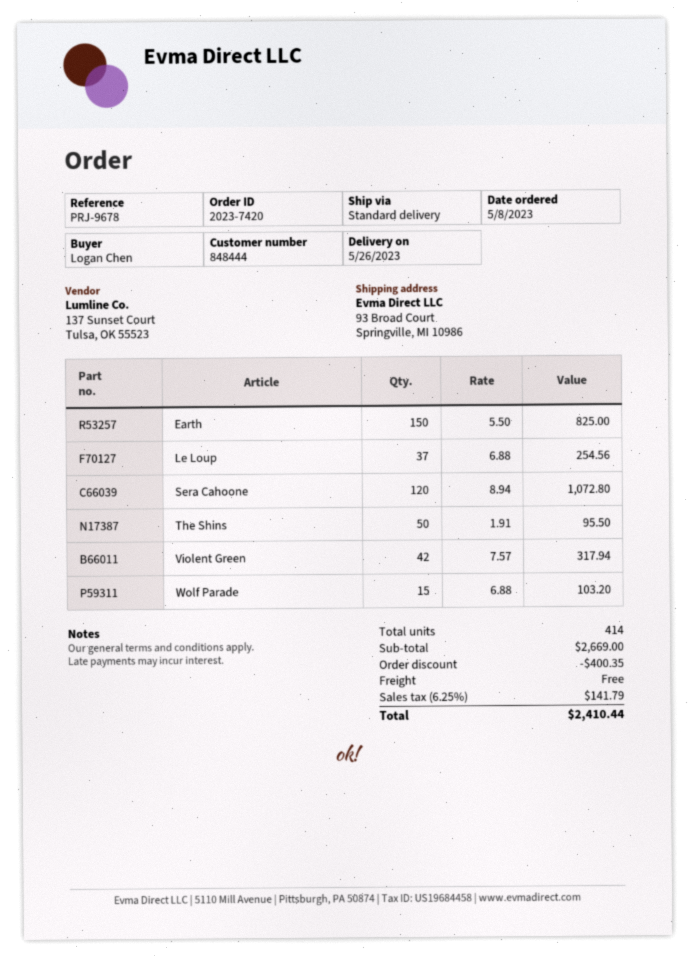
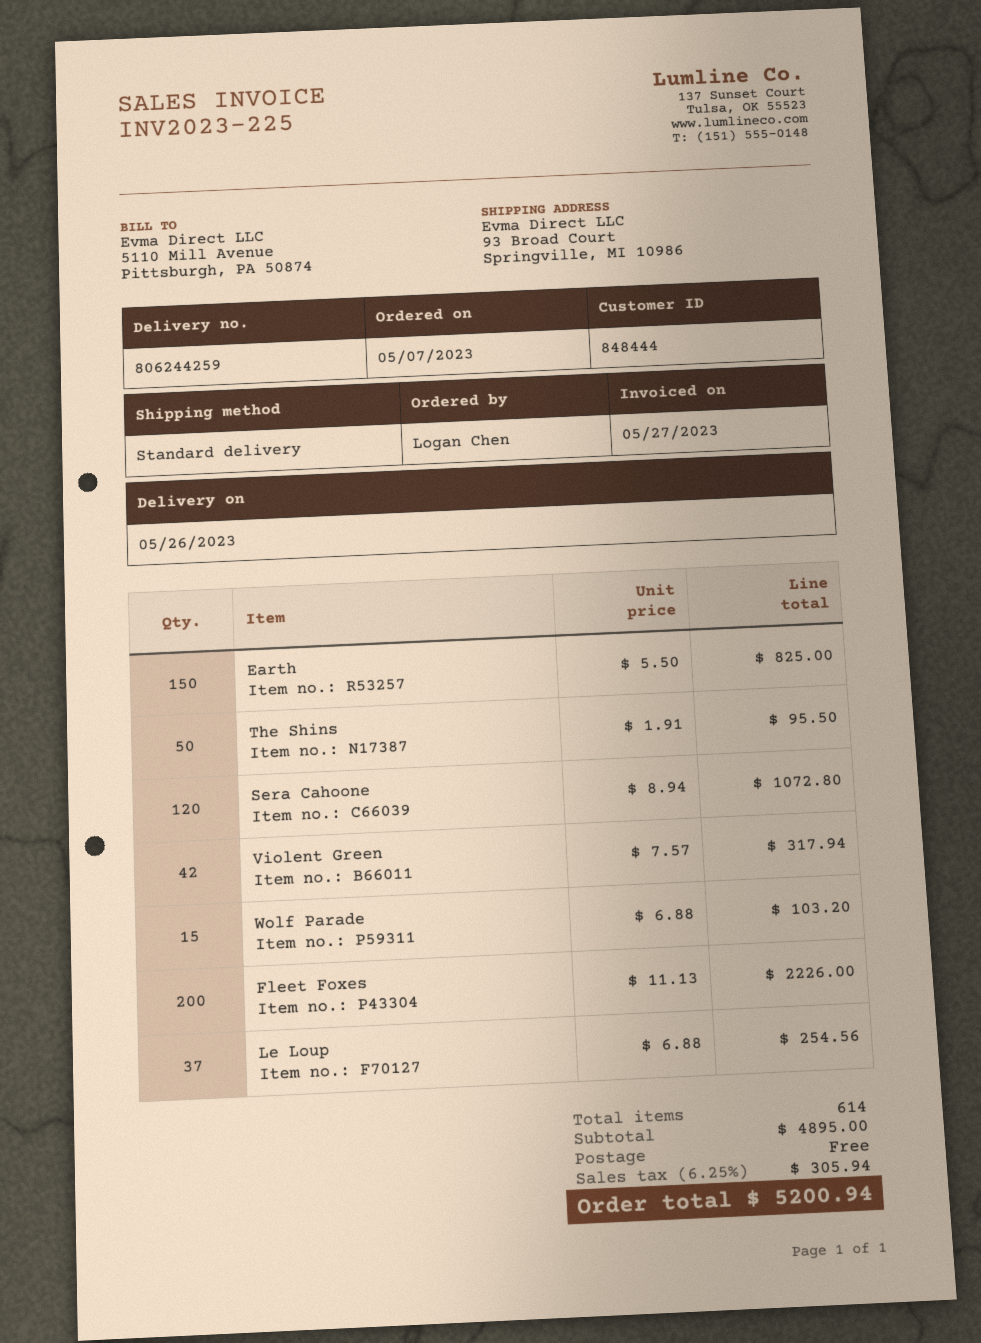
order date: 2023-05-08 -> 2023-05-07
Fleet Foxes: none -> 200 x 11.13 = 2226.00
total quantity: 414 -> 614
subtotal: 2669.00 -> 4895.00
discount: 400.35 -> none
tax: 6.25% = 141.79 -> 6.25% = 305.94
total: 2410.44 -> 5200.94

